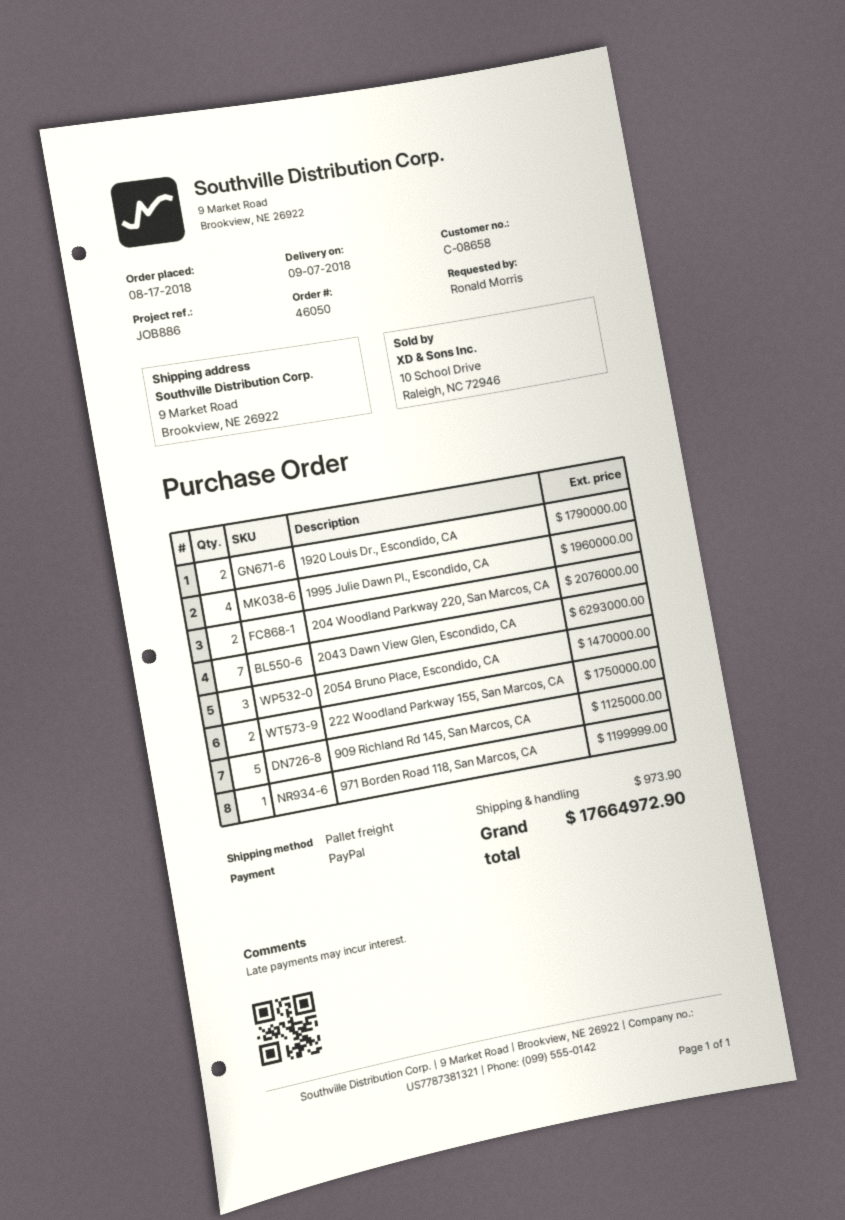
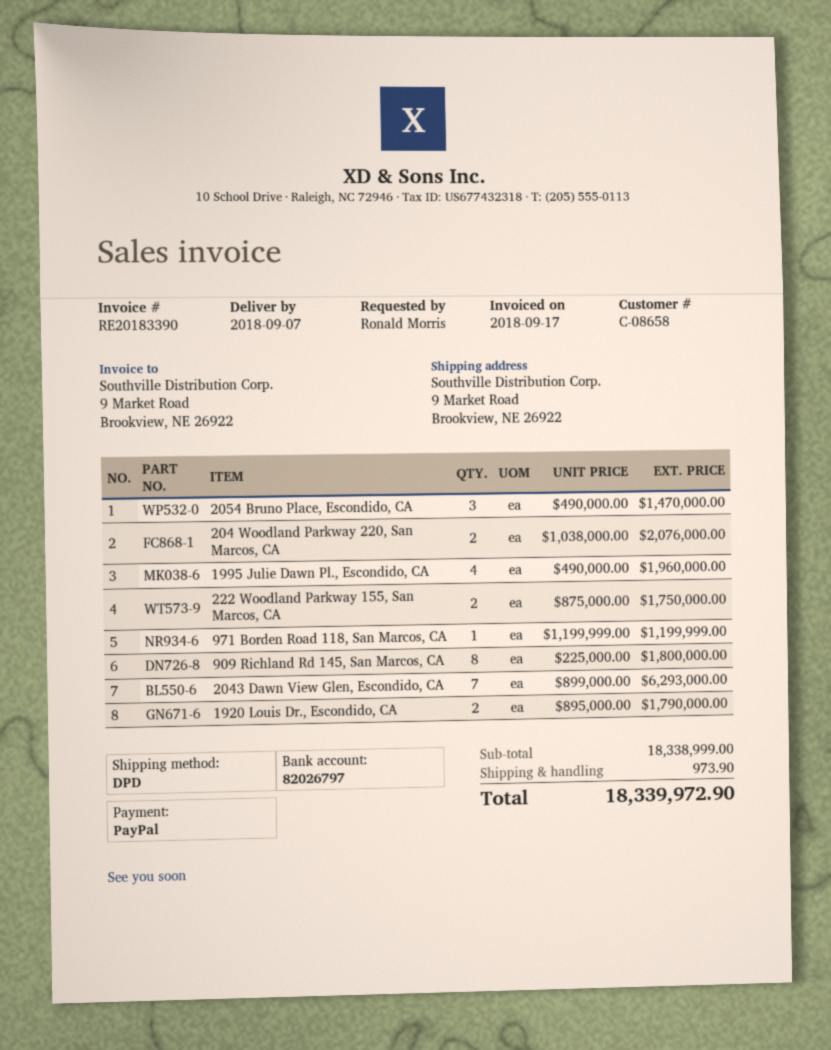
shipping method: pallet freight -> DPD
909 Richland Rd 145, San Marcos, CA: 5 for 1125000.00 -> 8 for 1800000.00
total: 17664972.90 -> 18339972.90

